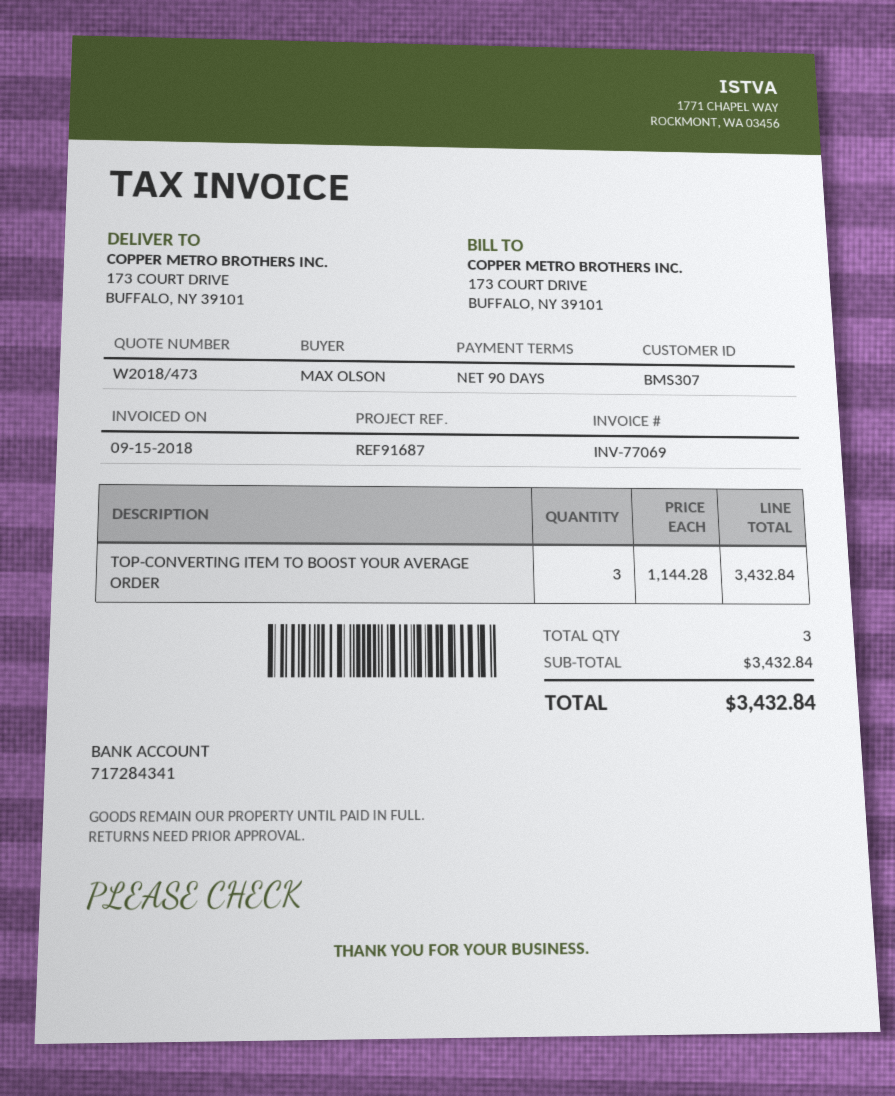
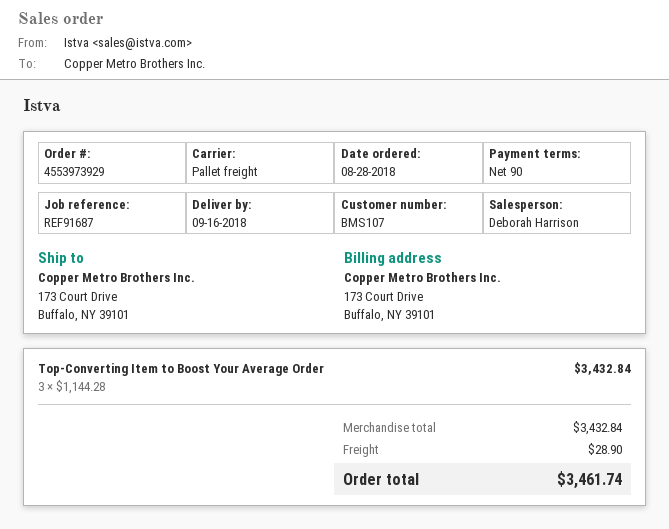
customer number: BMS307 -> BMS107
shipping: none -> 28.90
total: 3432.84 -> 3461.74

